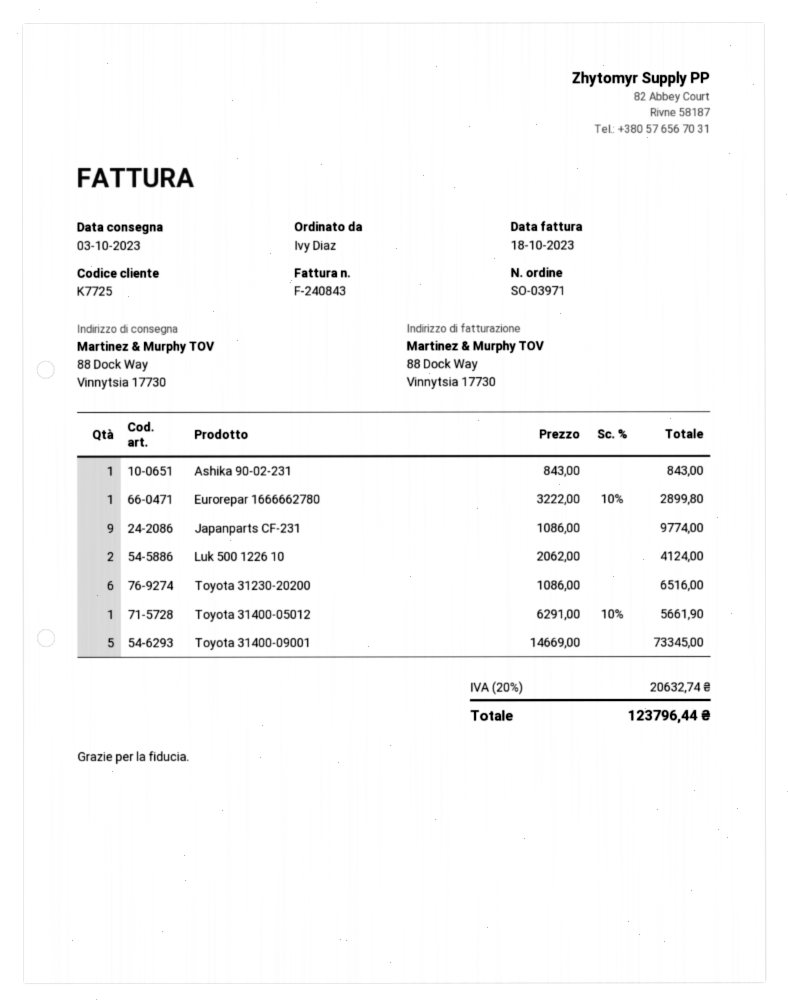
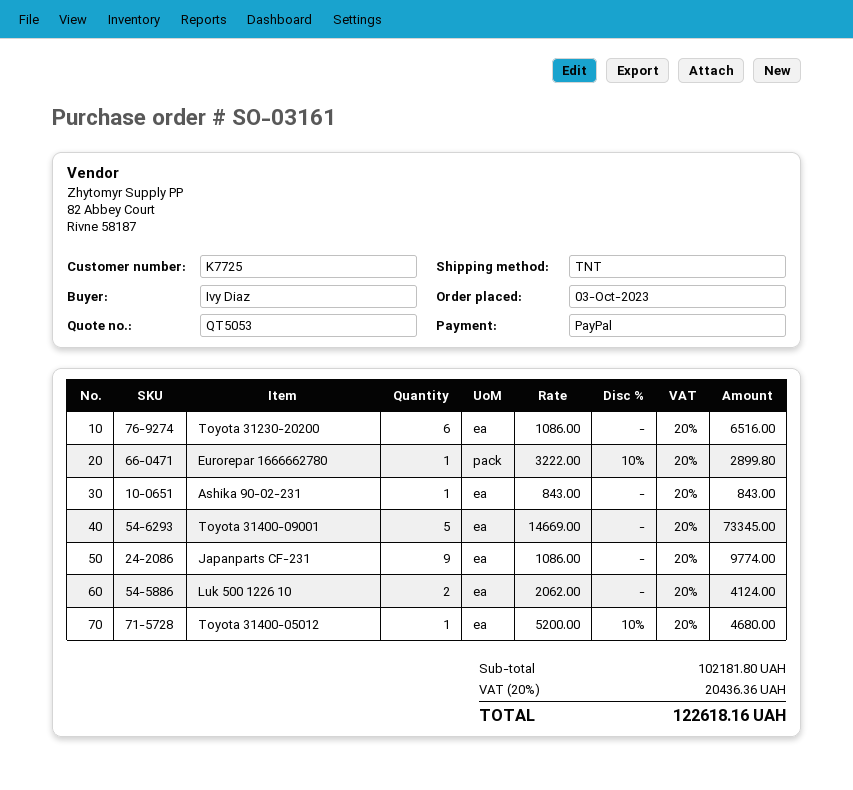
order number: SO-03971 -> SO-03161
Toyota 31400-05012: 1 x 6291.00 - 10% = 5661.90 -> 1 x 5200.00 - 10% = 4680.00
tax: 20% = 20632.74 -> 20% = 20436.36
total: 123796.44 -> 122618.16

